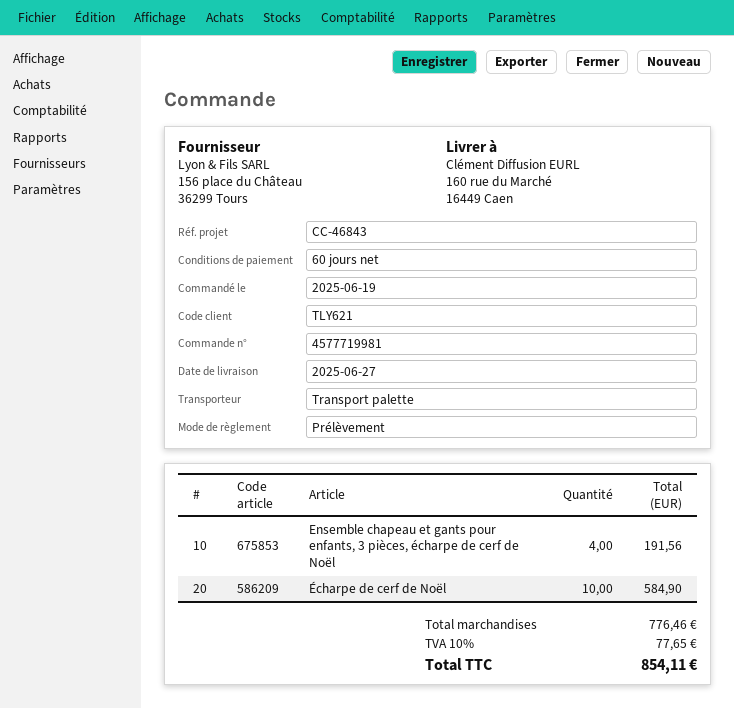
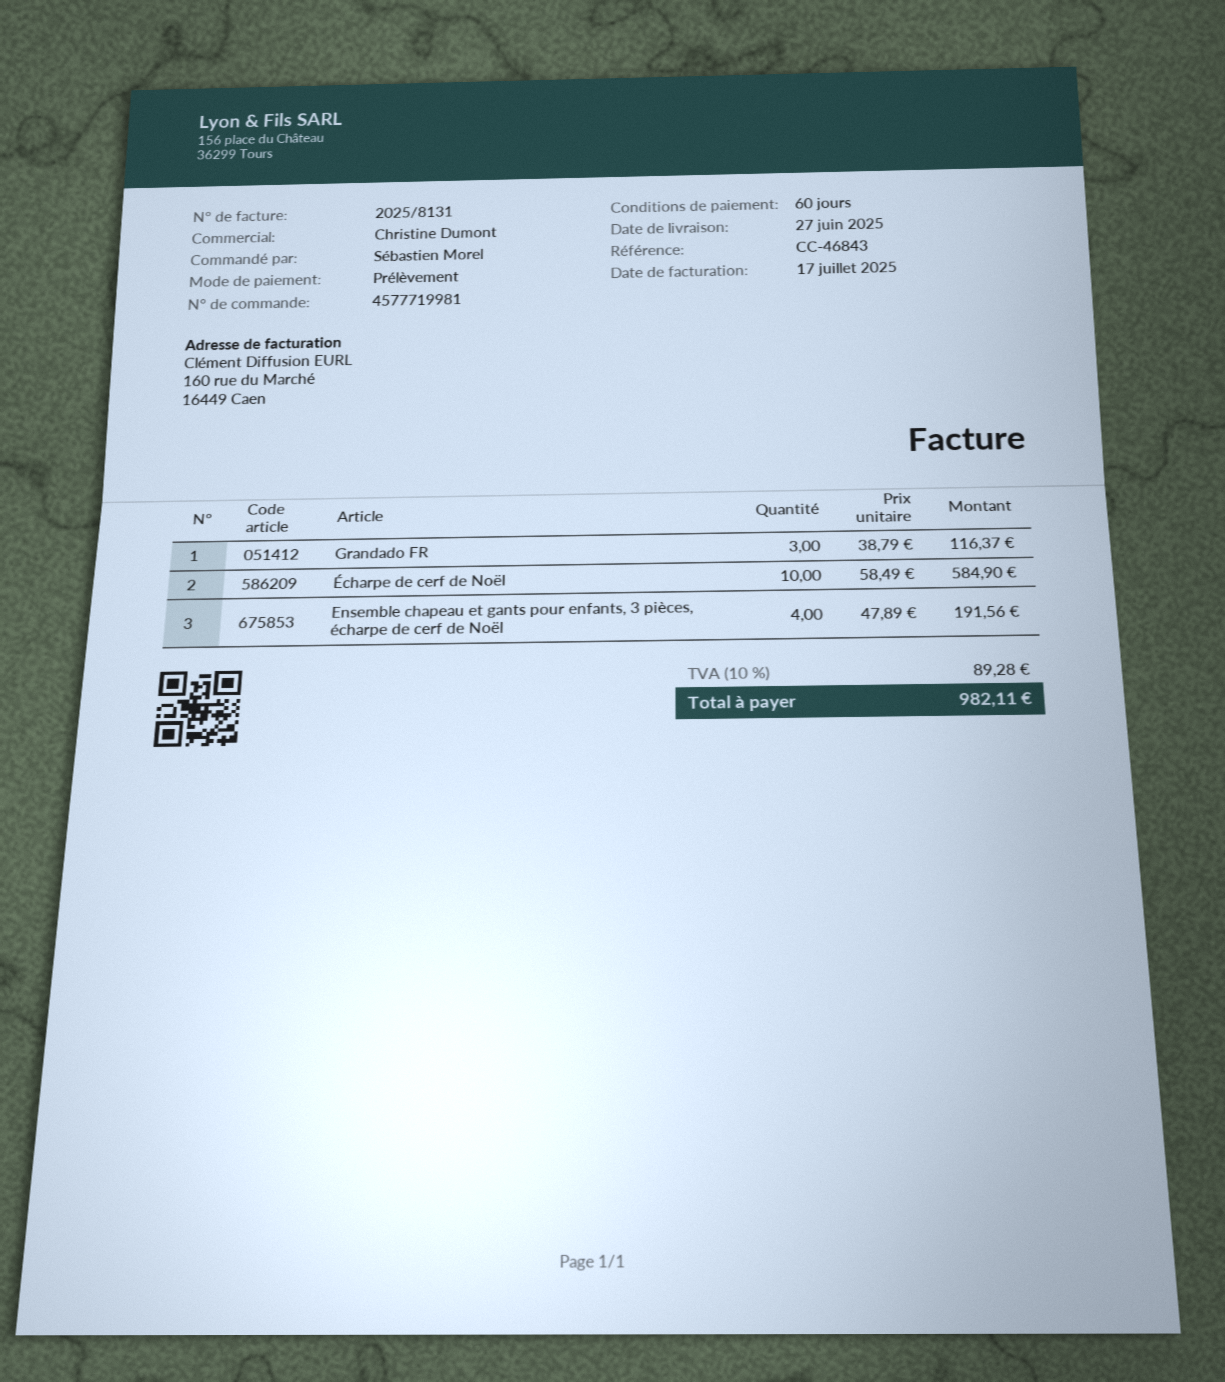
Grandado FR: none -> 3 for 116.37
tax: 10% = 77.65 -> 10% = 89.28
total: 854.11 -> 982.11

